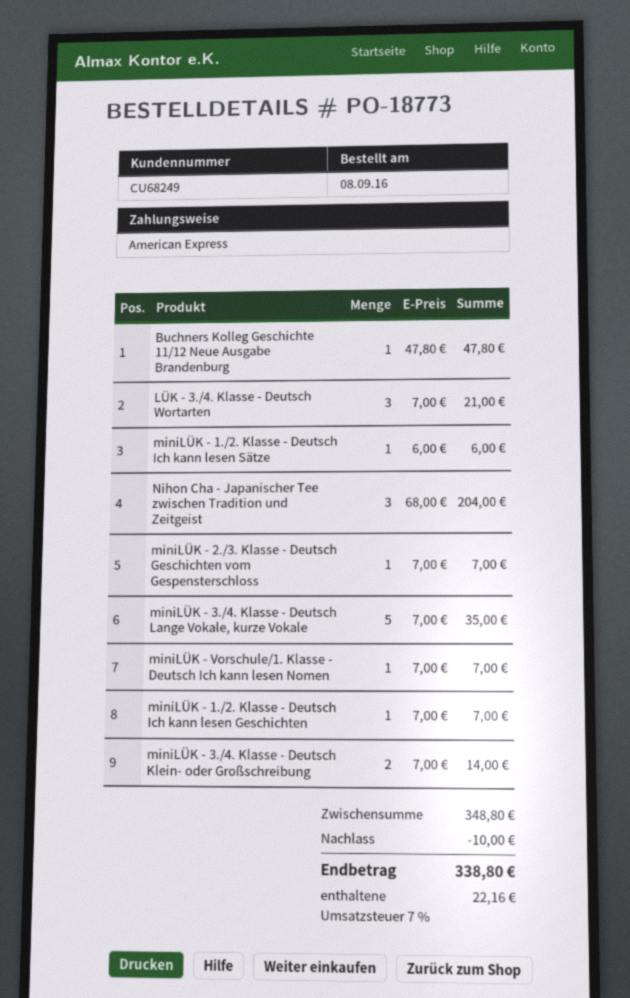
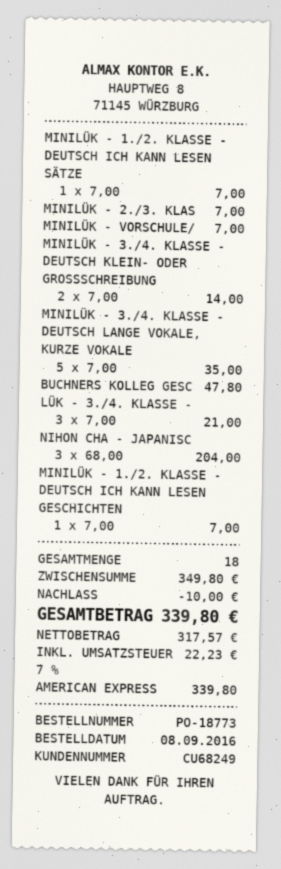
miniLÜK - 1./2. Klasse - Deutsch Ich kann lesen Sätze: 1 x 6.00 = 6.00 -> 1 x 7.00 = 7.00
subtotal: 348.80 -> 349.80
tax: 7% = 22.16 -> 7% = 22.23
total: 338.80 -> 339.80

